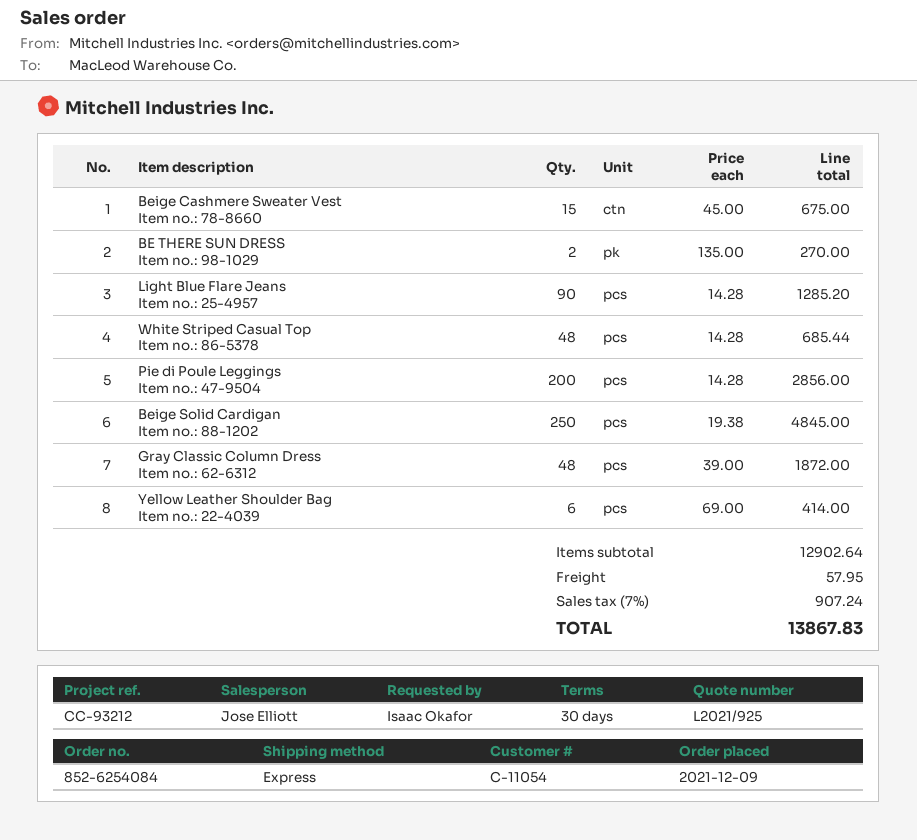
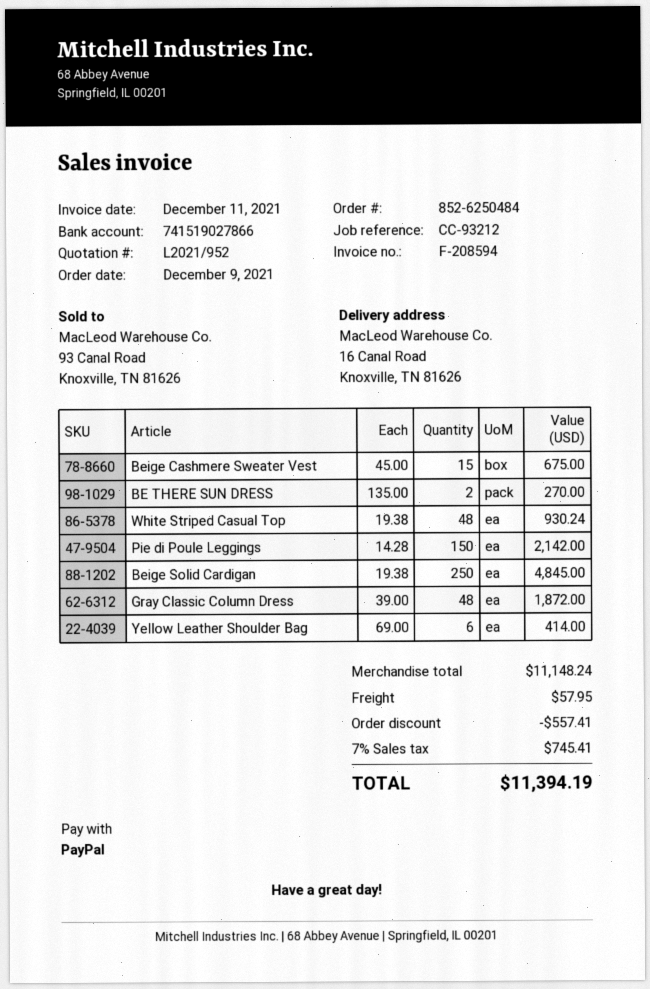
quote number: L2021/925 -> L2021/952
order number: 852-6254084 -> 852-6250484
Light Blue Flare Jeans: 90 x 14.28 = 1285.20 -> none
White Striped Casual Top: 48 x 14.28 = 685.44 -> 48 x 19.38 = 930.24
Pie di Poule Leggings: 200 x 14.28 = 2856.00 -> 150 x 14.28 = 2142.00
subtotal: 12902.64 -> 11148.24
discount: none -> 557.41
tax: 7% = 907.24 -> 7% = 745.41
total: 13867.83 -> 11394.19

